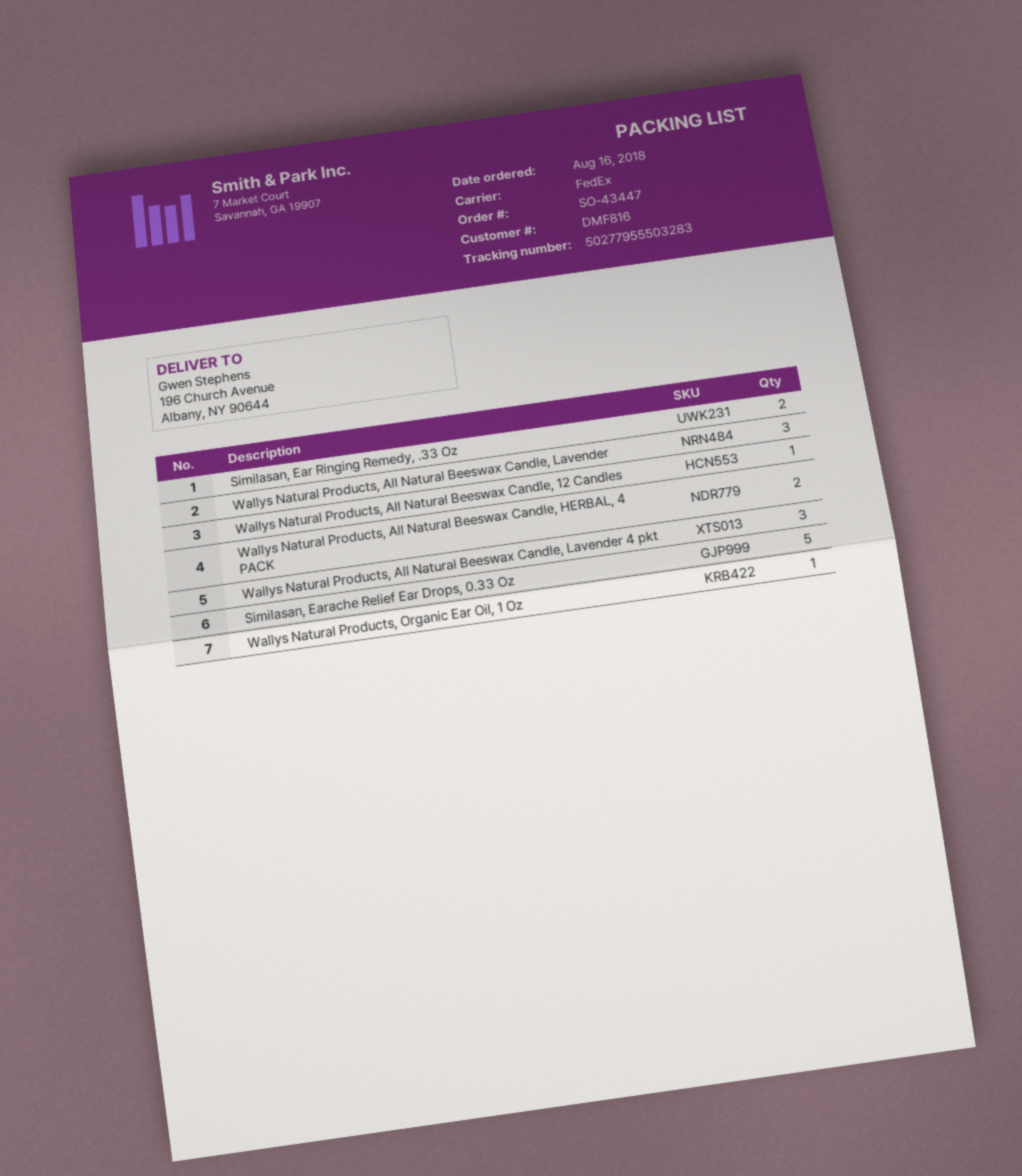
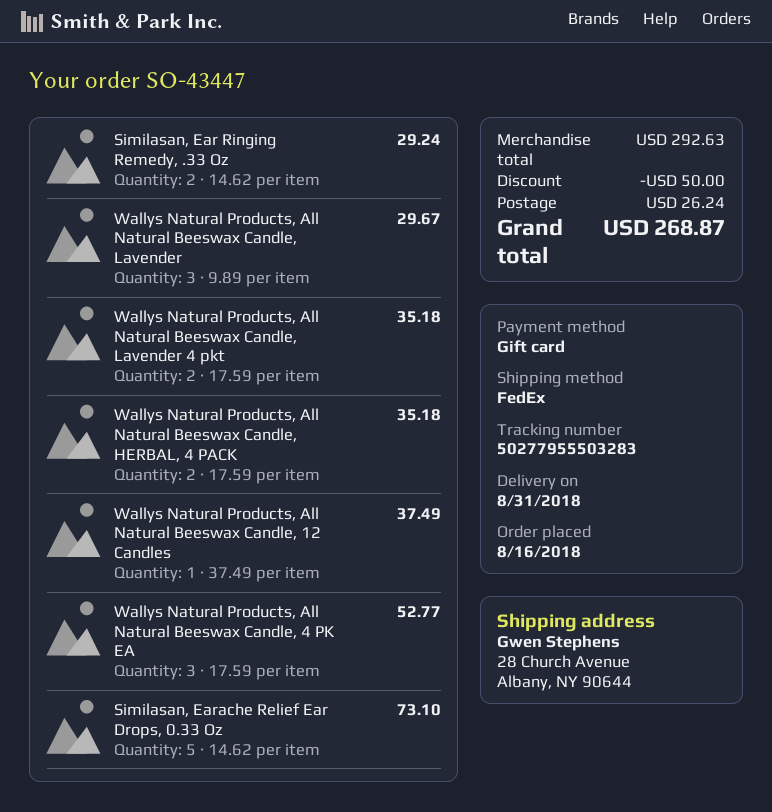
ship to: 196 Church Avenue, Albany, NY 90644 -> 28 Church Avenue, Albany, NY 90644
Wallys Natural Products, All Natural Beeswax Candle, Lavender 4 pkt: 3 -> 2
Wallys Natural Products, Organic Ear Oil, 1 Oz: 1 -> none
Wallys Natural Products, All Natural Beeswax Candle, 4 PK EA: none -> 3

